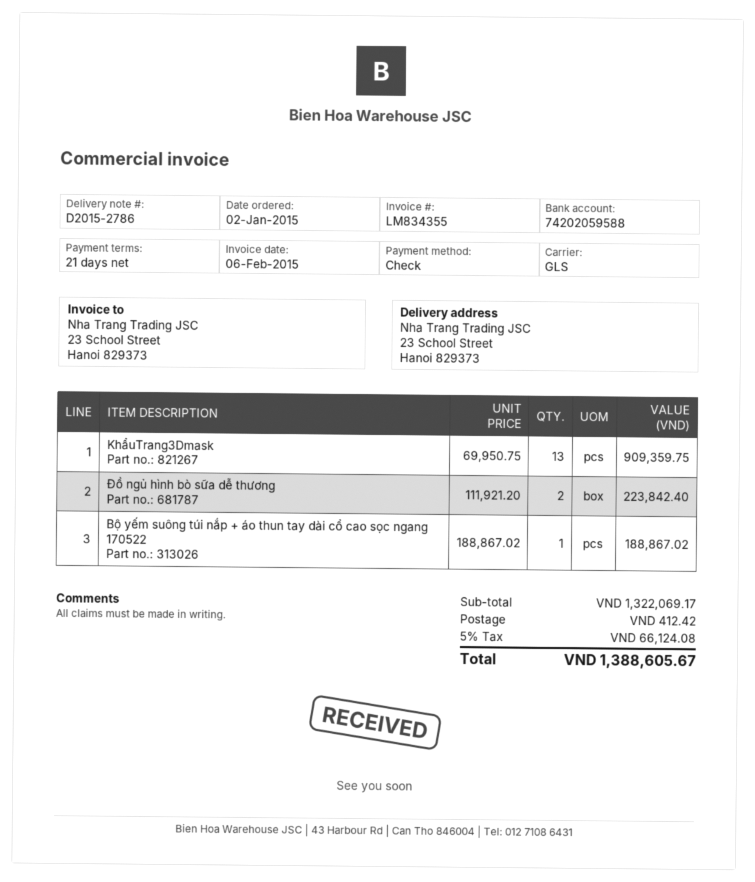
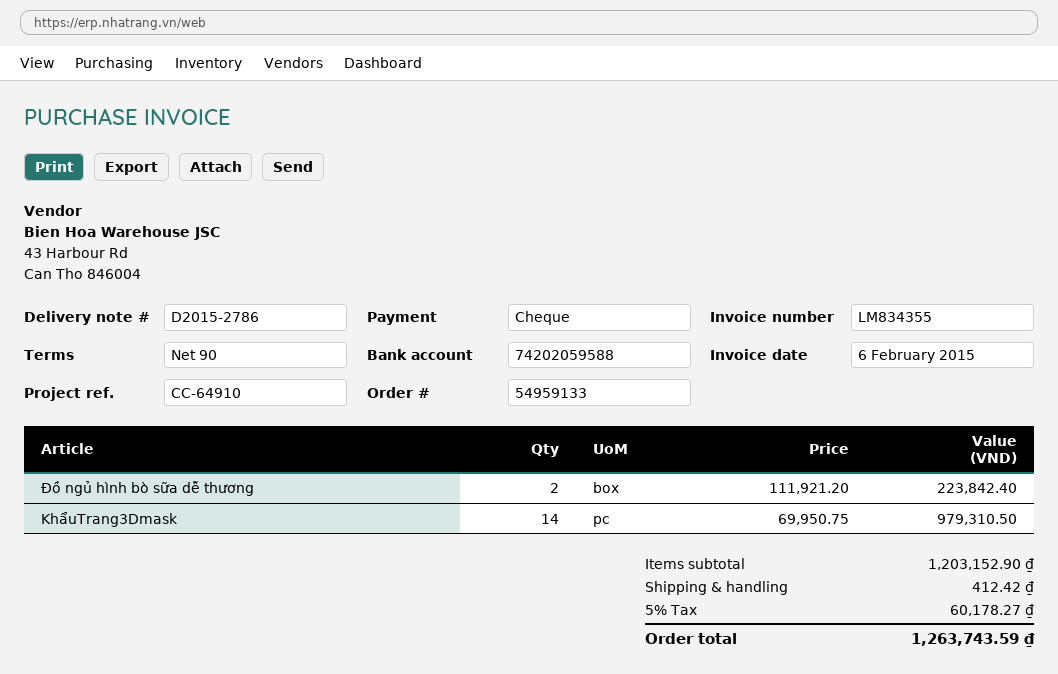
payment terms: 21 days -> 90 days
KhẩuTrang3Dmask: 13 x 69950.75 = 909359.75 -> 14 x 69950.75 = 979310.50
Bộ yếm suông túi nắp + áo thun tay dài cổ cao sọc ngang 170522: 1 x 188867.02 = 188867.02 -> none
subtotal: 1322069.17 -> 1203152.90
tax: 5% = 66124.08 -> 5% = 60178.27
total: 1388605.67 -> 1263743.59

